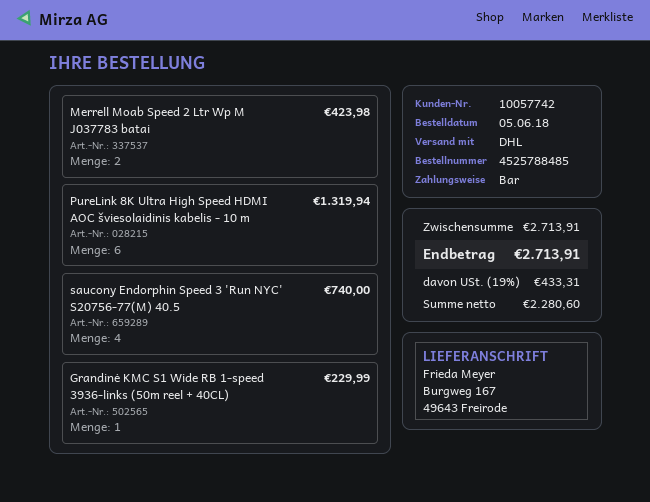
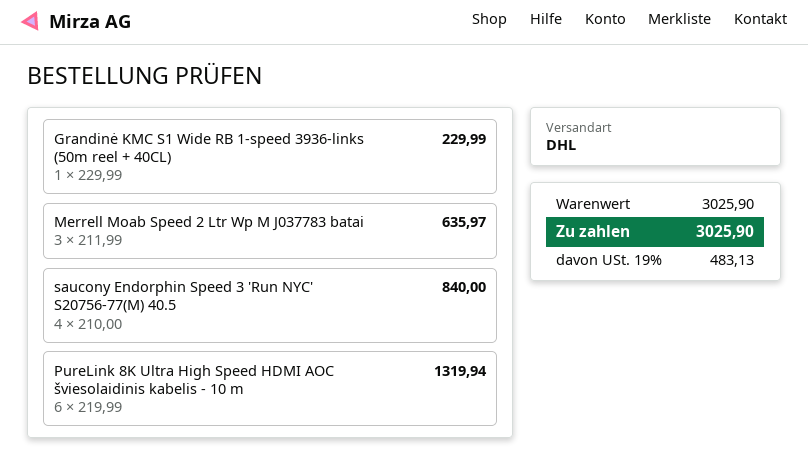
Merrell Moab Speed 2 Ltr Wp M J037783 batai: 2 for 423.98 -> 3 for 635.97
saucony Endorphin Speed 3 'Run NYC' S20756-77(M) 40.5: 4 for 740.00 -> 4 for 840.00
subtotal: 2713.91 -> 3025.90
tax: 19% = 433.31 -> 19% = 483.13
total: 2713.91 -> 3025.90

